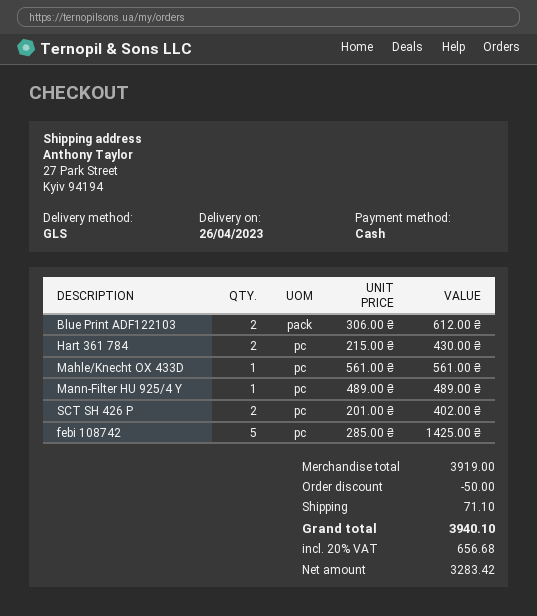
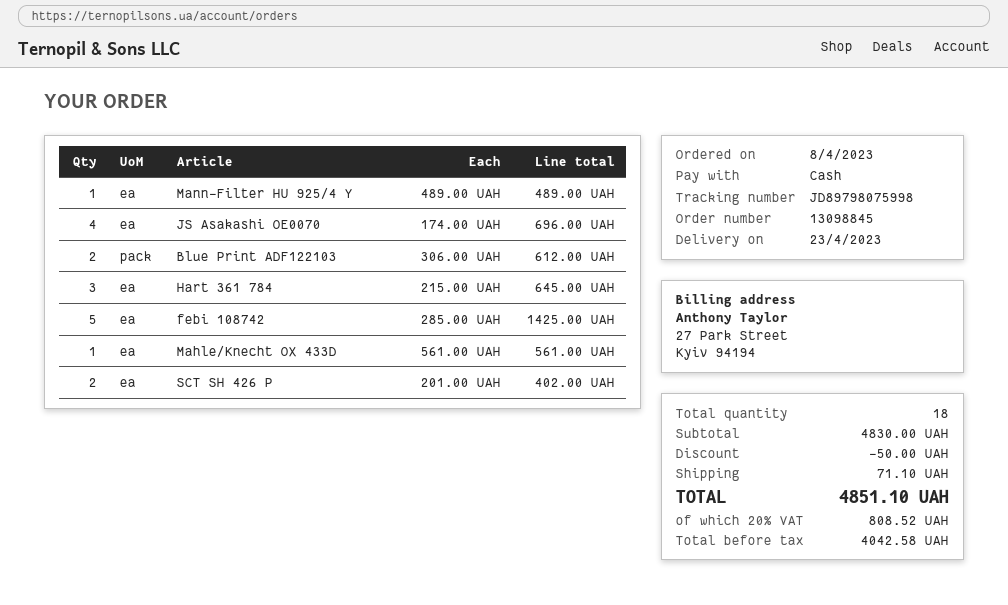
delivery date: 2023-04-26 -> 2023-04-23
Hart 361 784: 2 x 215.00 = 430.00 -> 3 x 215.00 = 645.00
JS Asakashi OE0070: none -> 4 x 174.00 = 696.00
subtotal: 3919.00 -> 4830.00
net: 3283.42 -> 4042.58
tax: 20% = 656.68 -> 20% = 808.52
total: 3940.10 -> 4851.10

